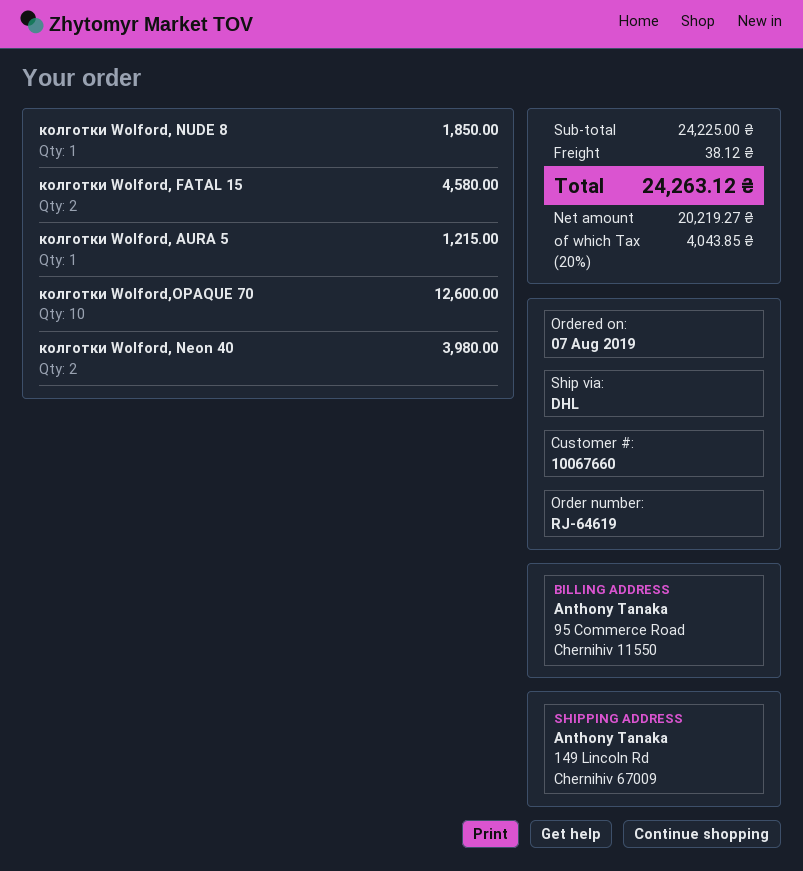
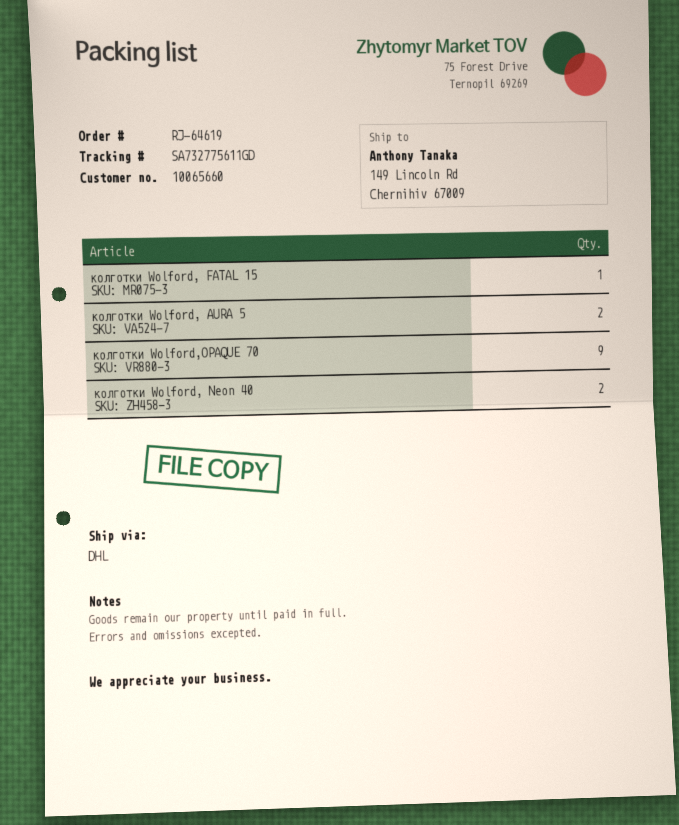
customer number: 10067660 -> 10065660
колготки Wolford, NUDE 8: 1 -> none
колготки Wolford, FATAL 15: 2 -> 1
колготки Wolford, AURA 5: 1 -> 2
колготки Wolford,OPAQUE 70: 10 -> 9

